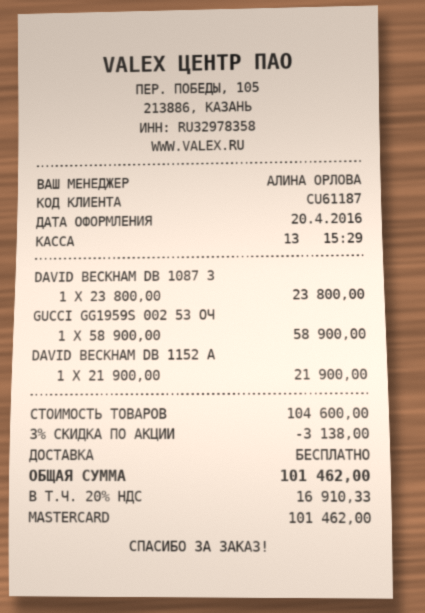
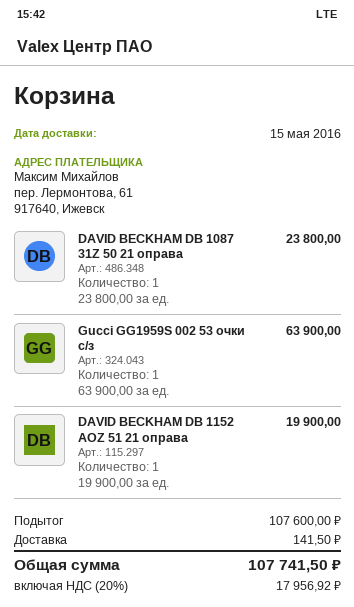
GUCCI GG1959S 002 53 ОЧ: 1 x 58900.00 = 58900.00 -> 1 x 63900.00 = 63900.00
DAVID BECKHAM DB 1152 A: 1 x 21900.00 = 21900.00 -> 1 x 19900.00 = 19900.00
subtotal: 104600.00 -> 107600.00
discount: 3% = 3138.00 -> none
shipping: 0.00 -> 141.50
tax: 20% = 16910.33 -> 20% = 17956.92
total: 101462.00 -> 107741.50

